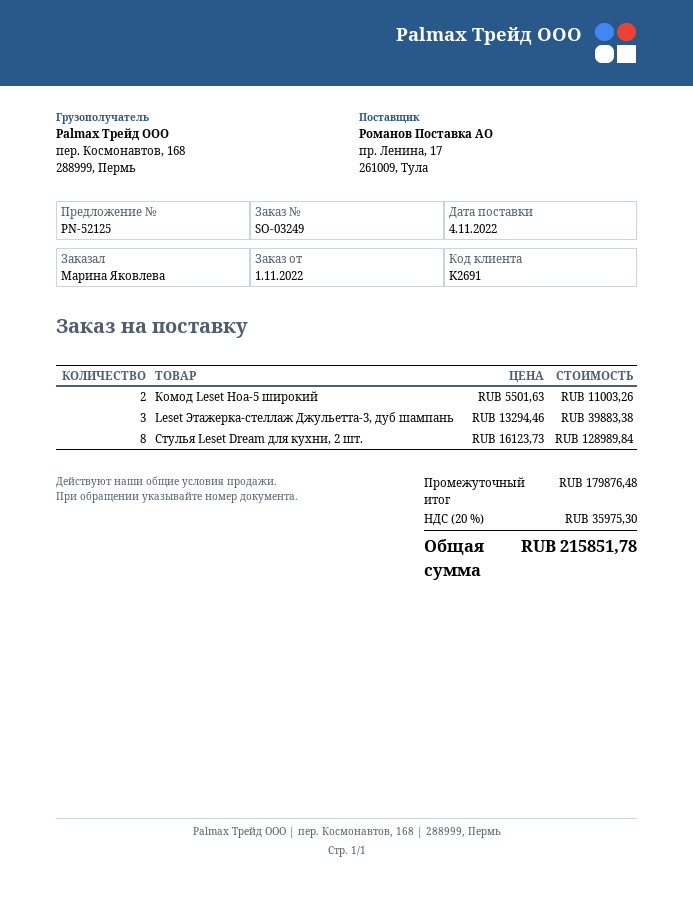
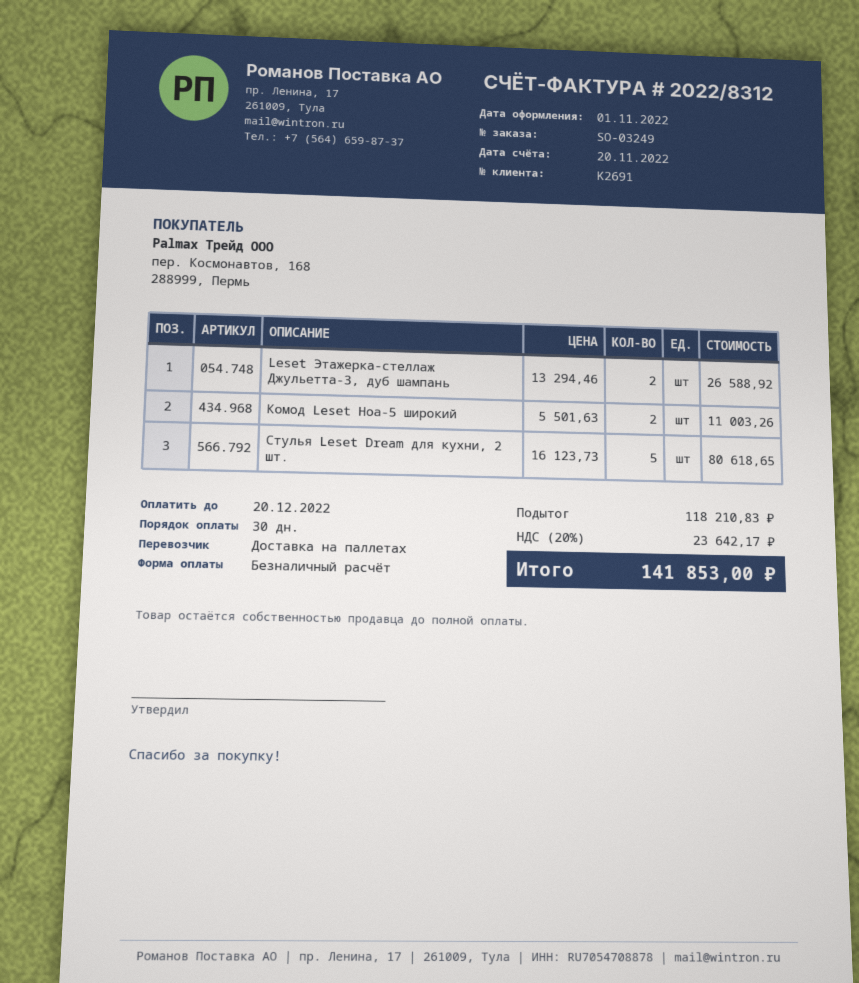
Leset Этажерка-стеллаж Джульетта-3, дуб шампань: 3 x 13294.46 = 39883.38 -> 2 x 13294.46 = 26588.92
Стулья Leset Dream для кухни, 2 шт.: 8 x 16123.73 = 128989.84 -> 5 x 16123.73 = 80618.65
subtotal: 179876.48 -> 118210.83
tax: 20% = 35975.30 -> 20% = 23642.17
total: 215851.78 -> 141853.00

